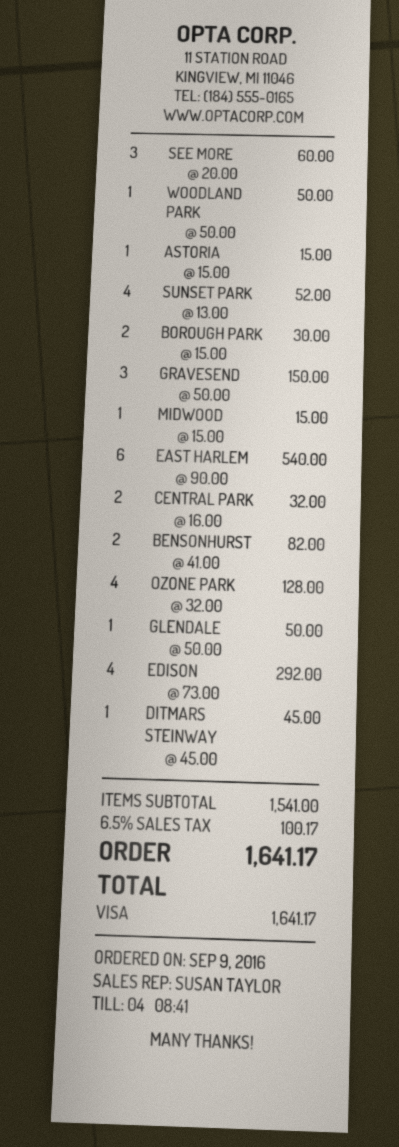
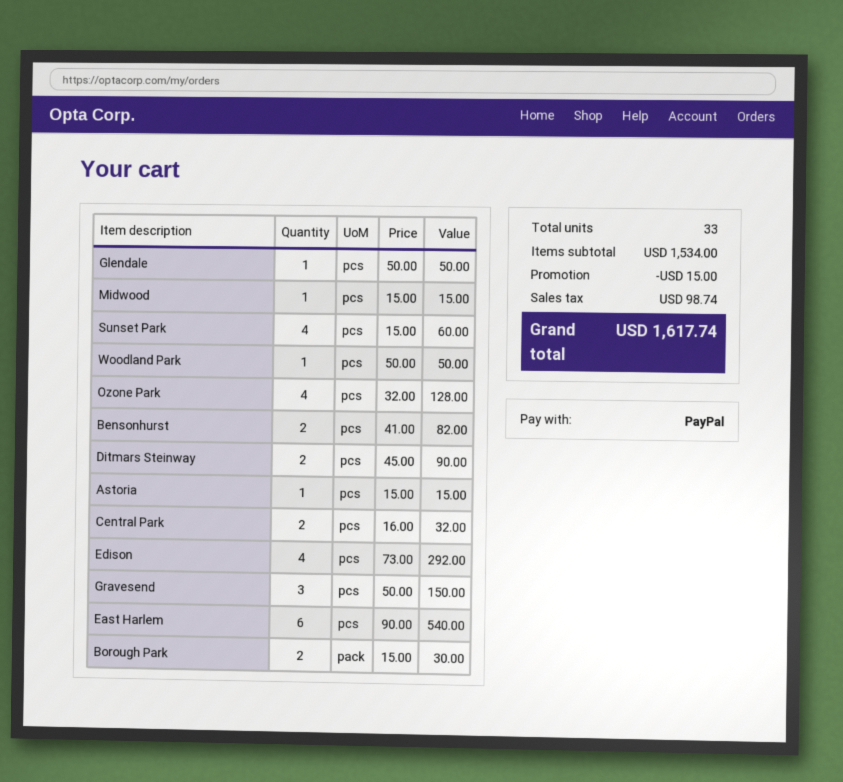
payment method: Visa -> PayPal
SEE MORE: 3 x 20.00 = 60.00 -> none
SUNSET PARK: 4 x 13.00 = 52.00 -> 4 x 15.00 = 60.00
DITMARS STEINWAY: 1 x 45.00 = 45.00 -> 2 x 45.00 = 90.00
subtotal: 1541.00 -> 1534.00
discount: none -> 15.00
tax: 100.17 -> 98.74
total: 1641.17 -> 1617.74

